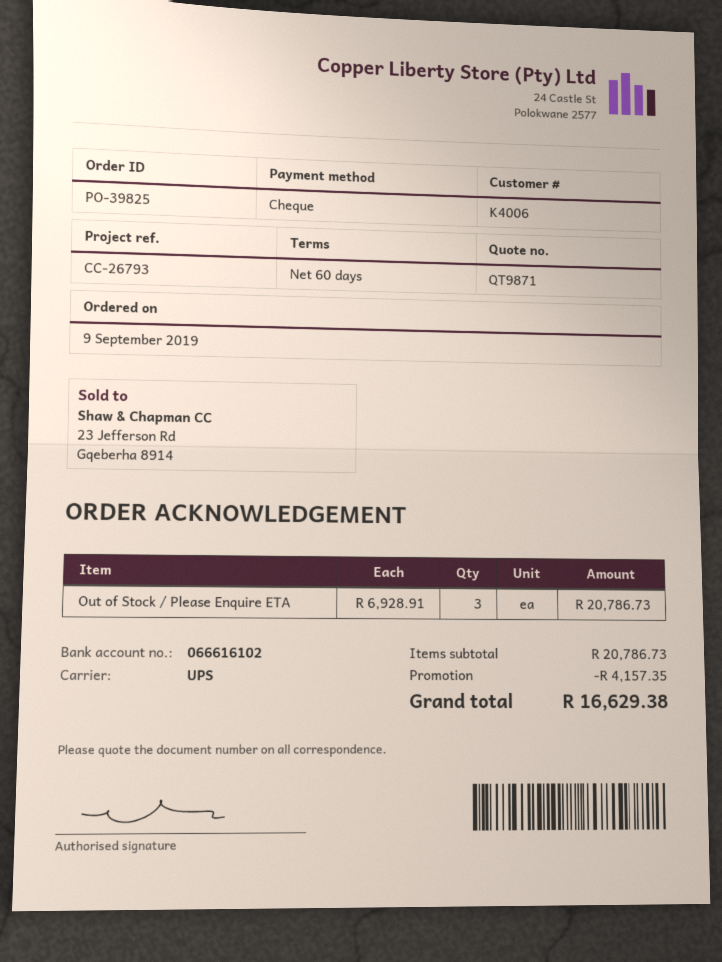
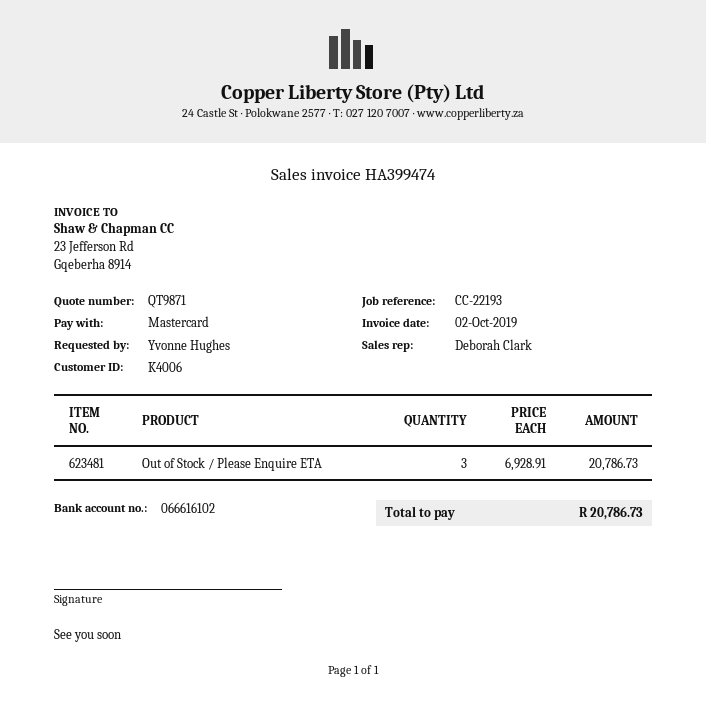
reference: CC-26793 -> CC-22193
payment method: cheque -> Mastercard
discount: 4157.35 -> none
total: 16629.38 -> 20786.73

